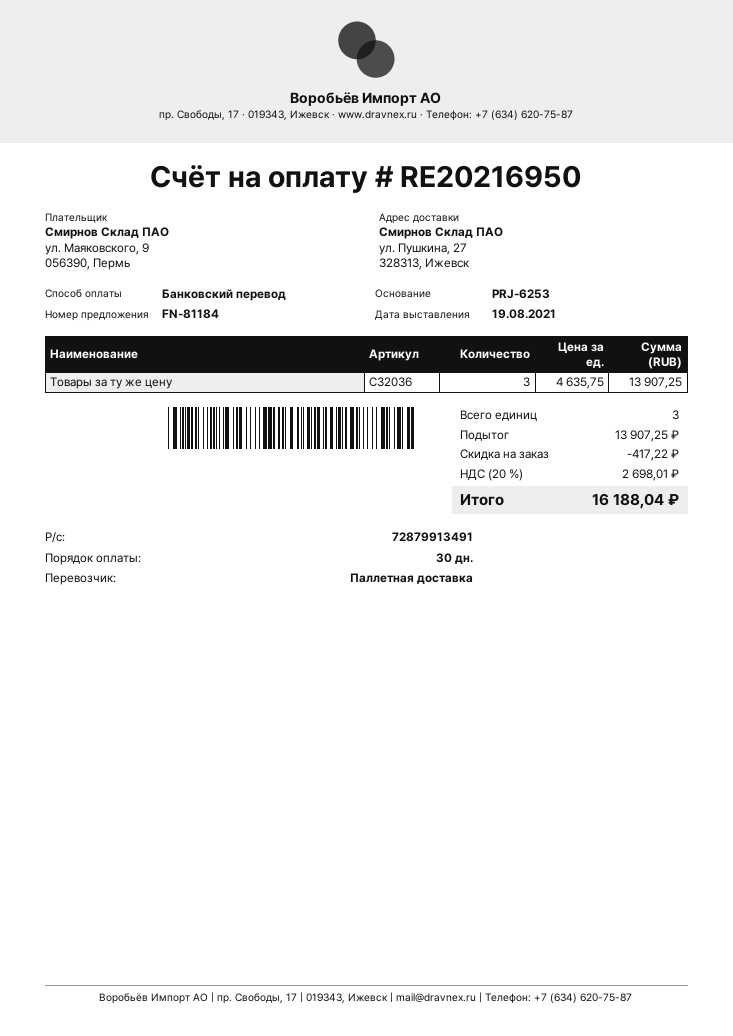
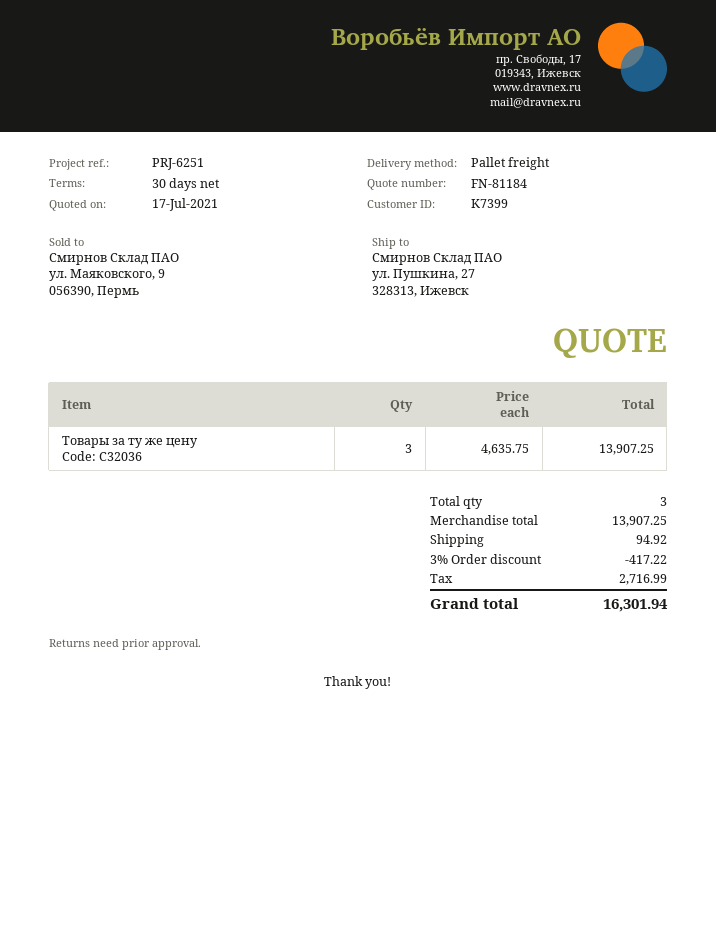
reference: PRJ-6253 -> PRJ-6251
shipping: none -> 94.92
tax: 2698.01 -> 2716.99
total: 16188.04 -> 16301.94

